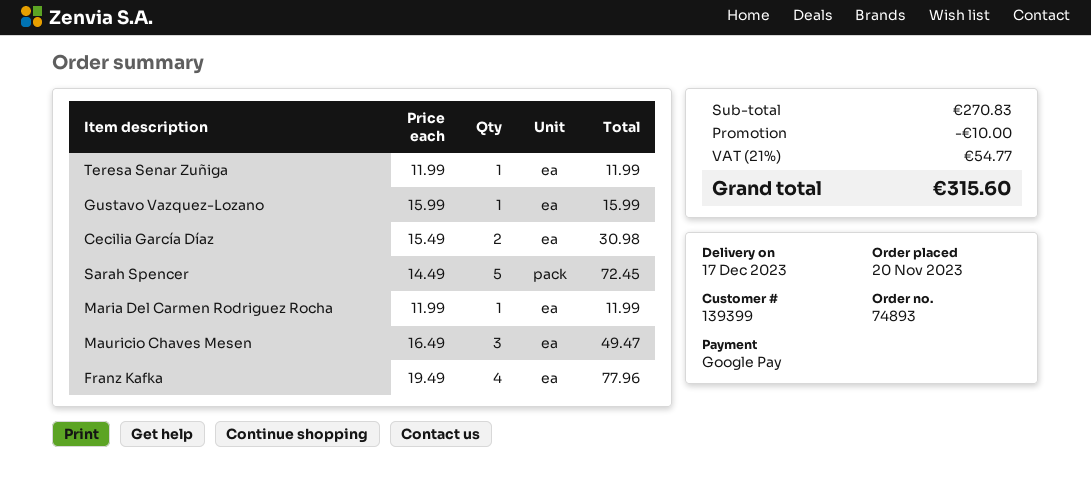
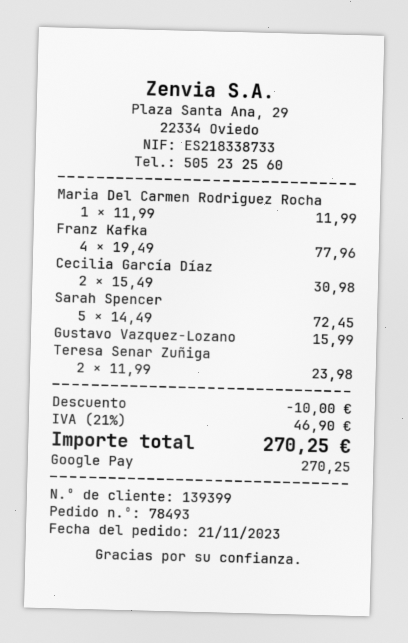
order number: 74893 -> 78493
order date: 2023-11-20 -> 2023-11-21
Teresa Senar Zuñiga: 1 x 11.99 = 11.99 -> 2 x 11.99 = 23.98
Mauricio Chaves Mesen: 3 x 16.49 = 49.47 -> none
tax: 21% = 54.77 -> 21% = 46.90
total: 315.60 -> 270.25

